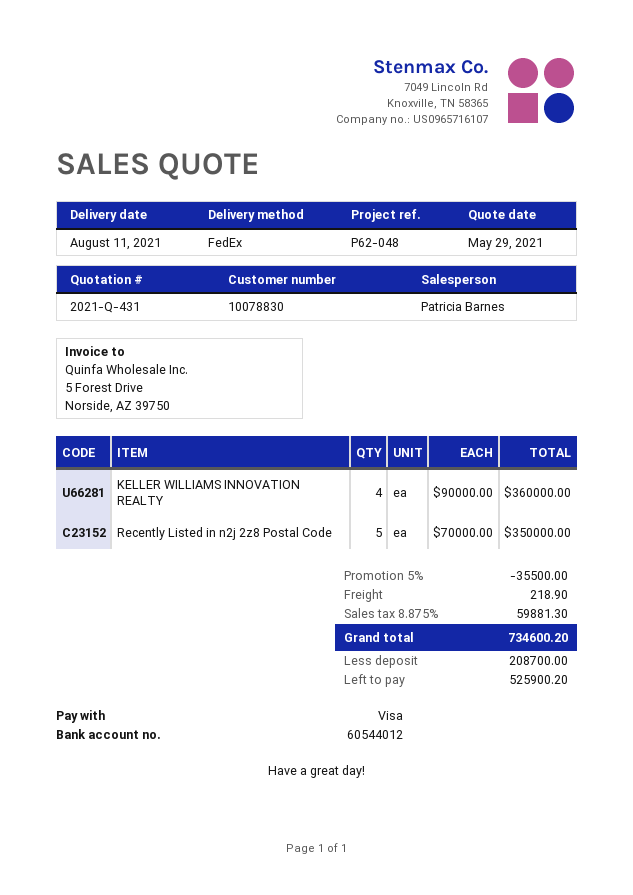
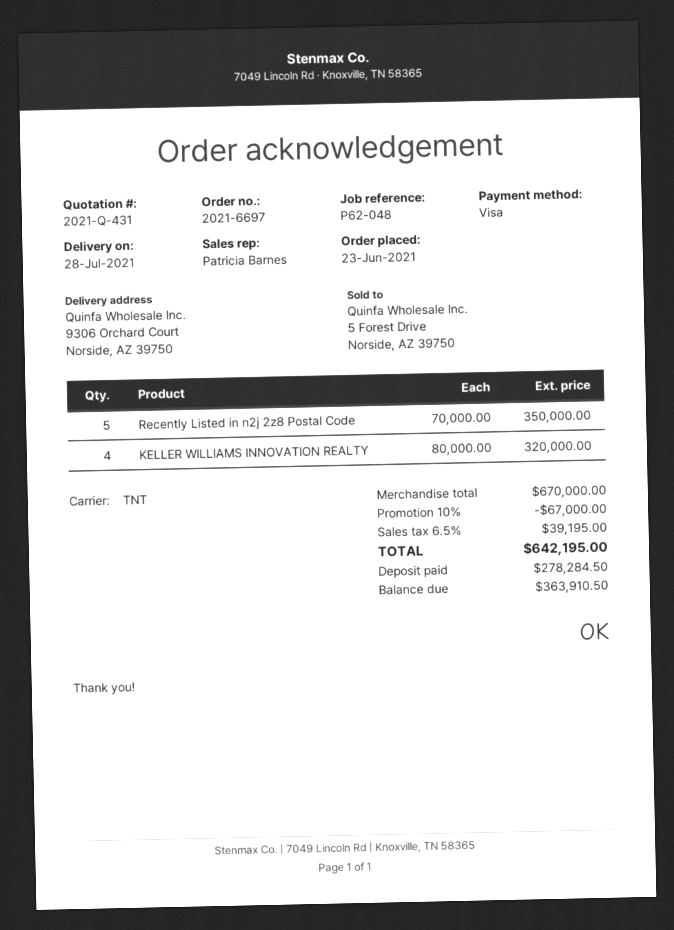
delivery date: 2021-08-11 -> 2021-07-28
shipping method: FedEx -> TNT
KELLER WILLIAMS INNOVATION REALTY: 4 x 90000.00 = 360000.00 -> 4 x 80000.00 = 320000.00
discount: 5% = 35500.00 -> 10% = 67000.00
shipping: 218.90 -> none
tax: 8.875% = 59881.30 -> 6.5% = 39195.00
total: 734600.20 -> 642195.00
deposit: 208700.00 -> 278284.50
balance: 525900.20 -> 363910.50

